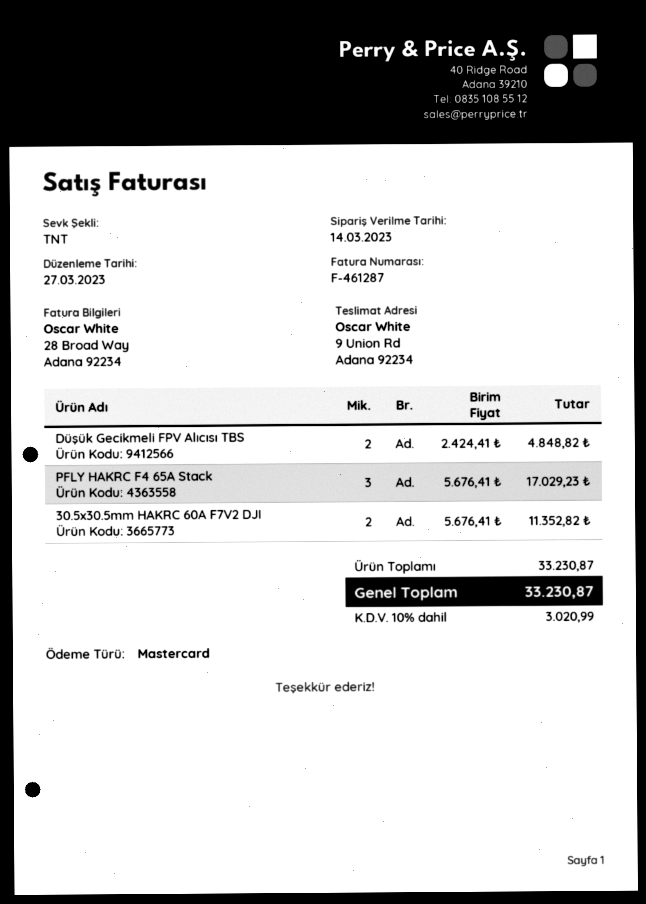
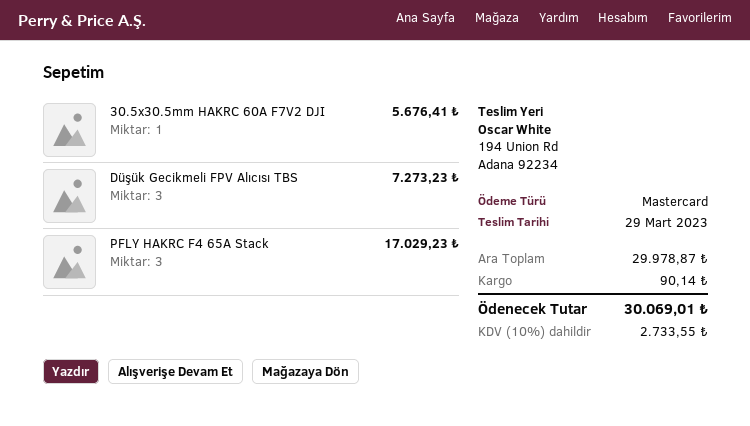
ship to: 9 Union Rd, Adana 92234 -> 194 Union Rd, Adana 92234
Düşük Gecikmeli FPV Alıcısı TBS: 2 for 4848.82 -> 3 for 7273.23
30.5x30.5mm HAKRC 60A F7V2 DJI: 2 for 11352.82 -> 1 for 5676.41
subtotal: 33230.87 -> 29978.87
shipping: none -> 90.14
tax: 10% = 3020.99 -> 10% = 2733.55
total: 33230.87 -> 30069.01

